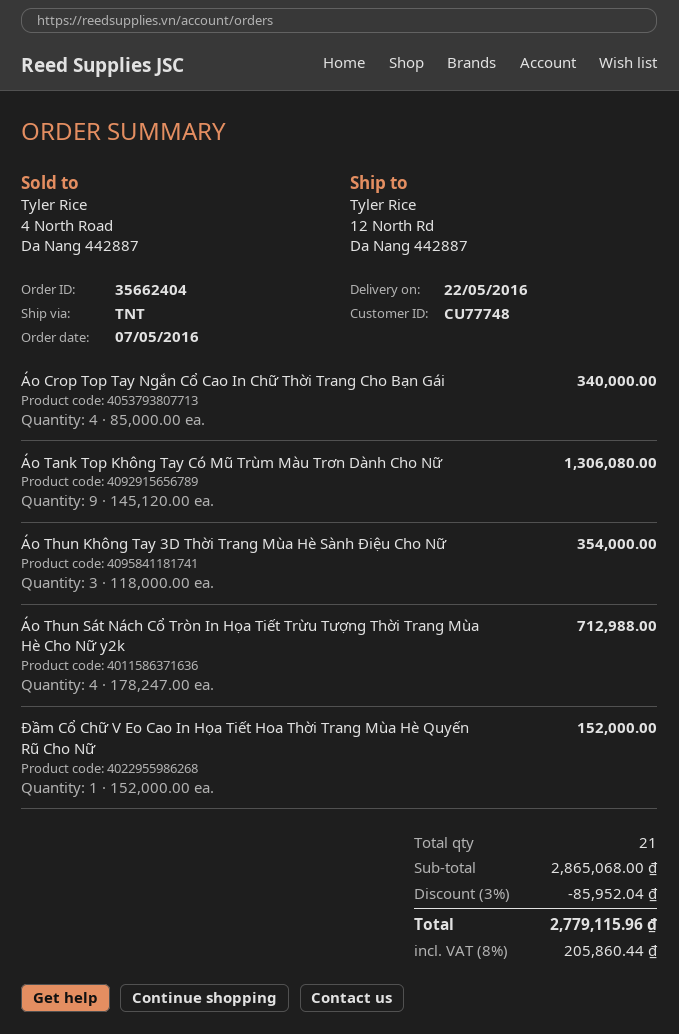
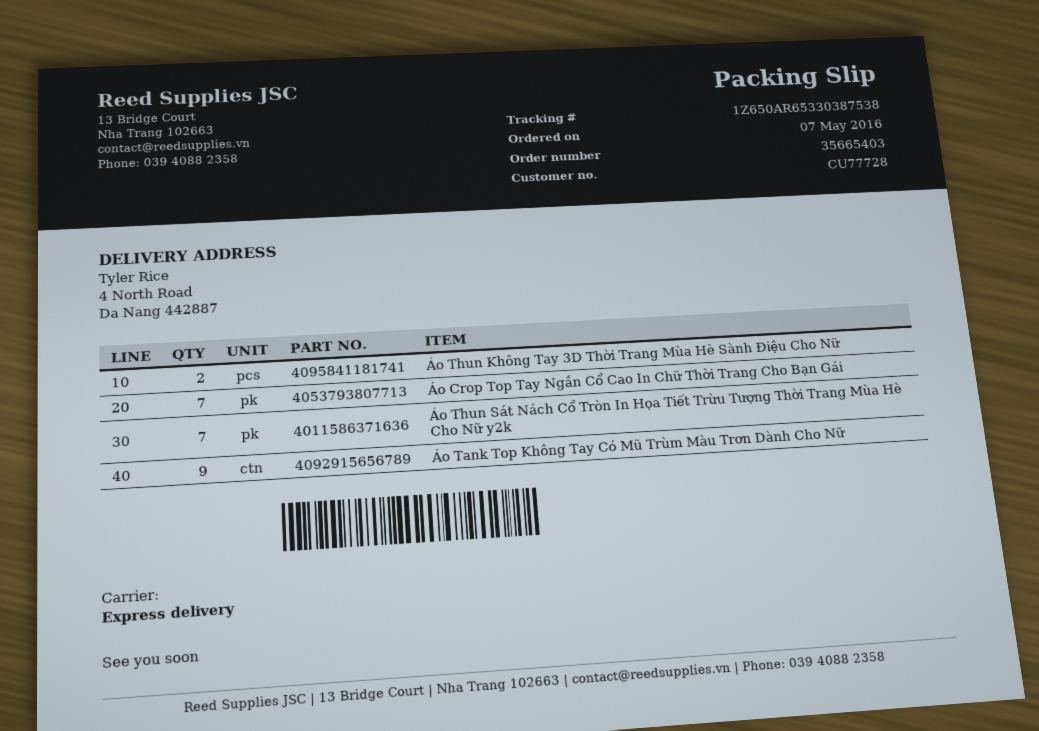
order number: 35662404 -> 35665403
customer number: CU77748 -> CU77728
shipping method: TNT -> express
ship to: 12 North Rd, Da Nang 442887 -> 4 North Road, Da Nang 442887
Áo Crop Top Tay Ngắn Cổ Cao In Chữ Thời Trang Cho Bạn Gái: 4 -> 7
Áo Thun Không Tay 3D Thời Trang Mùa Hè Sành Điệu Cho Nữ: 3 -> 2
Áo Thun Sát Nách Cổ Tròn In Họa Tiết Trừu Tượng Thời Trang Mùa Hè Cho Nữ y2k: 4 -> 7
Đầm Cổ Chữ V Eo Cao In Họa Tiết Hoa Thời Trang Mùa Hè Quyến Rũ Cho Nữ: 1 -> none

